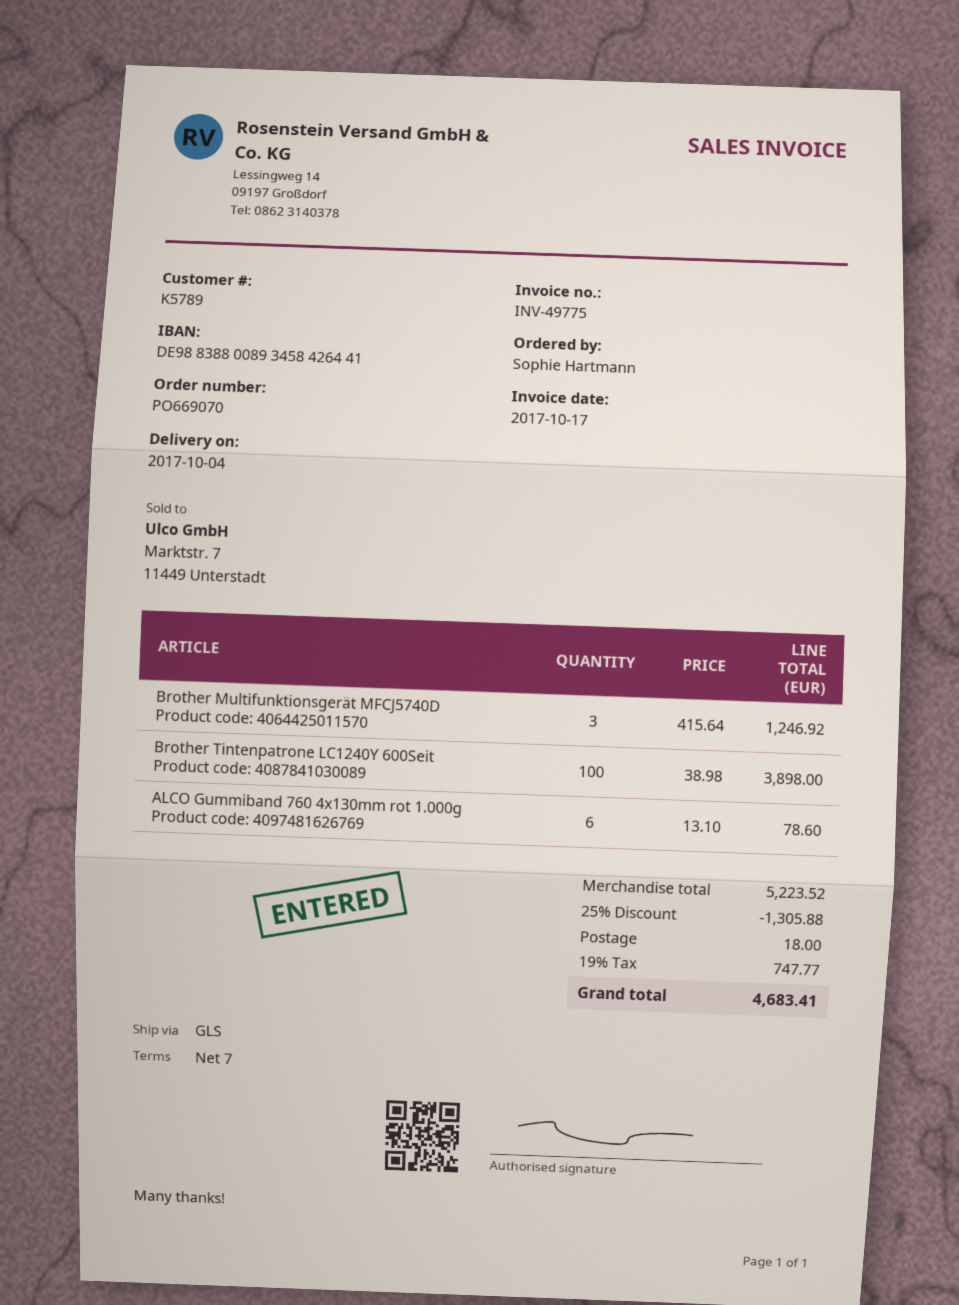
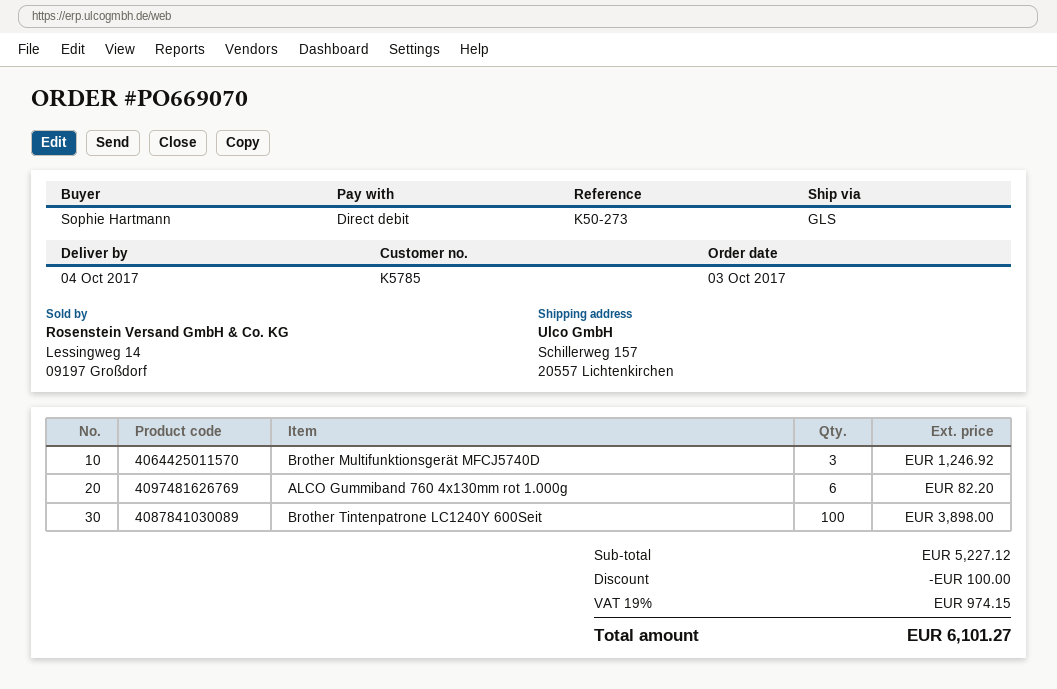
customer number: K5789 -> K5785
ALCO Gummiband 760 4x130mm rot 1.000g: 6 for 78.60 -> 6 for 82.20
subtotal: 5223.52 -> 5227.12
discount: 1305.88 -> 100.00
shipping: 18.00 -> none
tax: 19% = 747.77 -> 19% = 974.15
total: 4683.41 -> 6101.27

